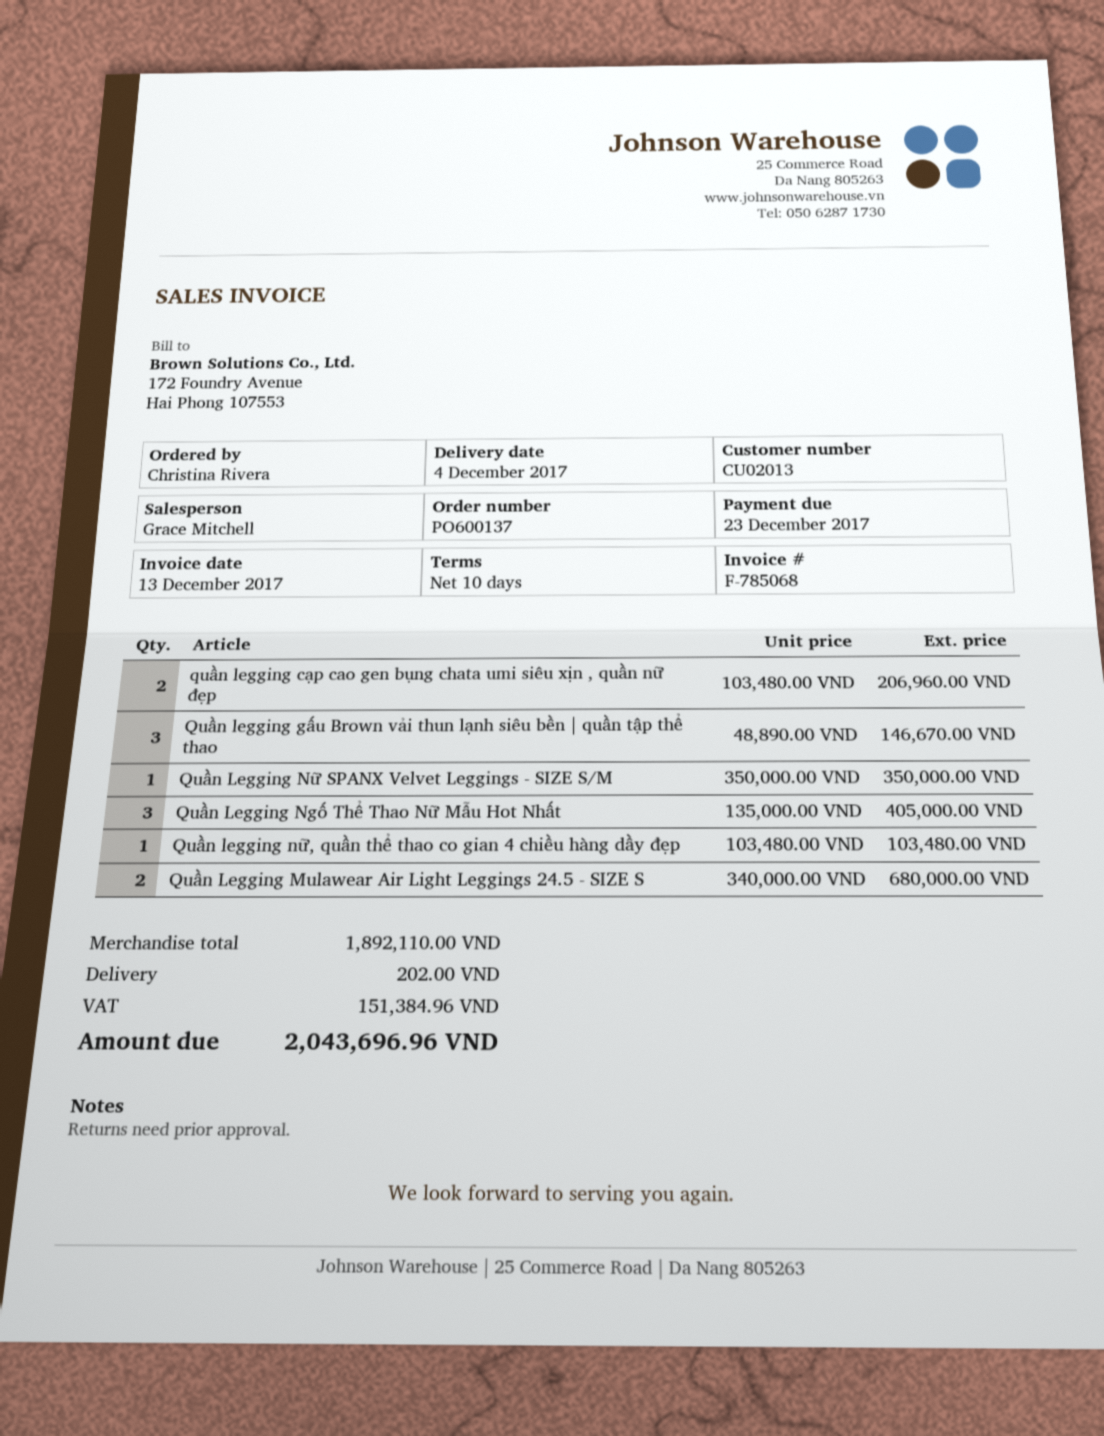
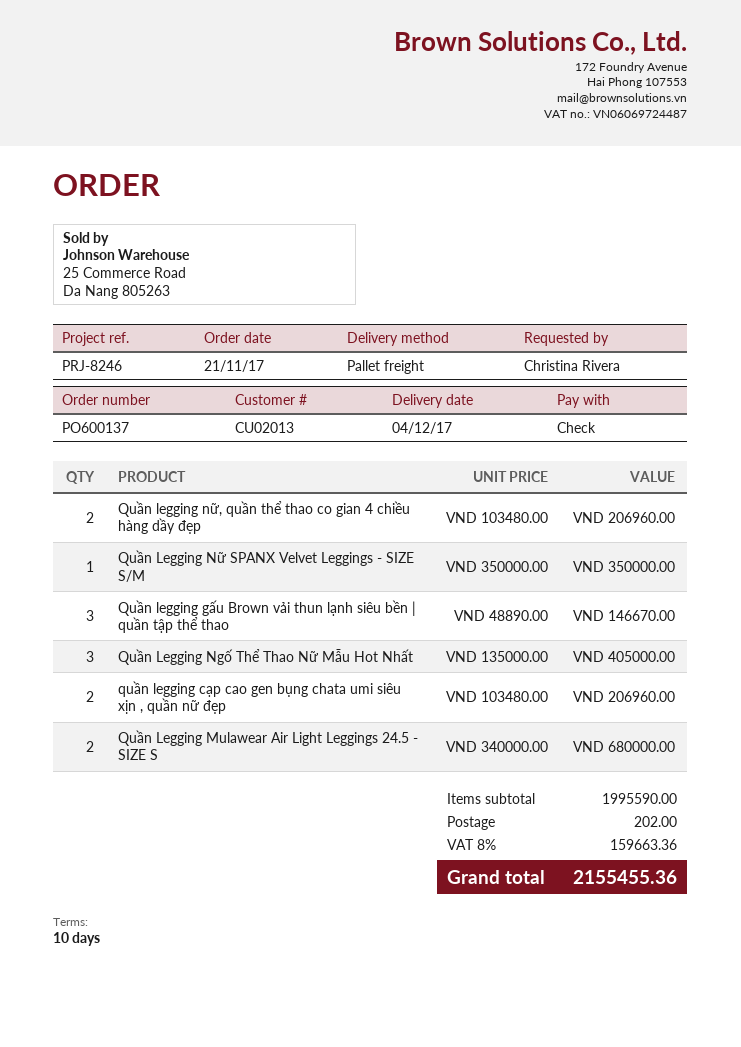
Quần legging nữ, quần thể thao co gian 4 chiều hàng dầy đẹp: 1 x 103480.00 = 103480.00 -> 2 x 103480.00 = 206960.00
subtotal: 1892110.00 -> 1995590.00
tax: 151384.96 -> 159663.36
total: 2043696.96 -> 2155455.36

